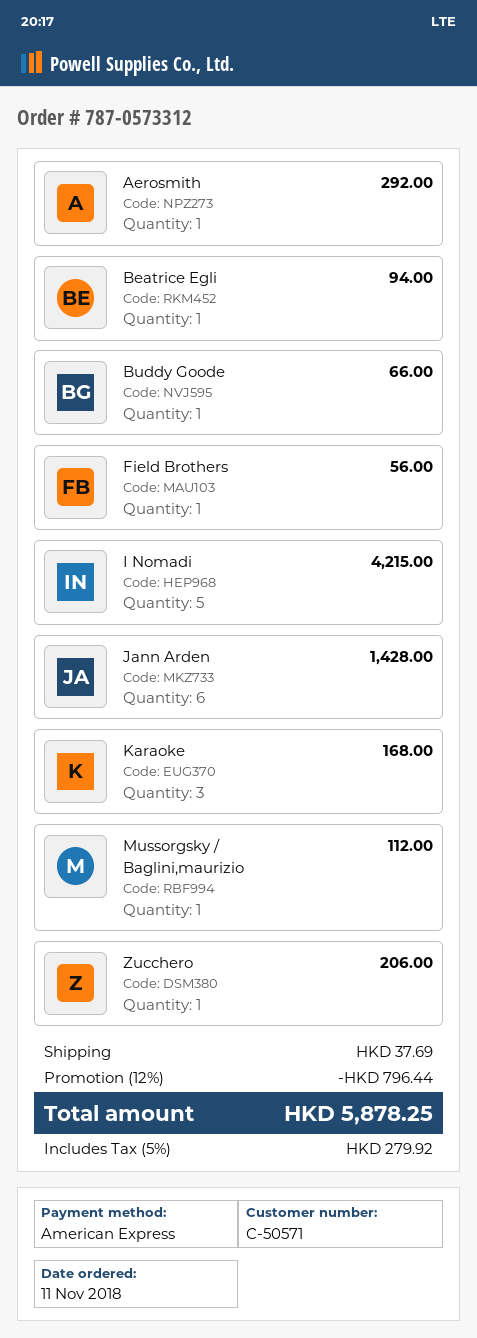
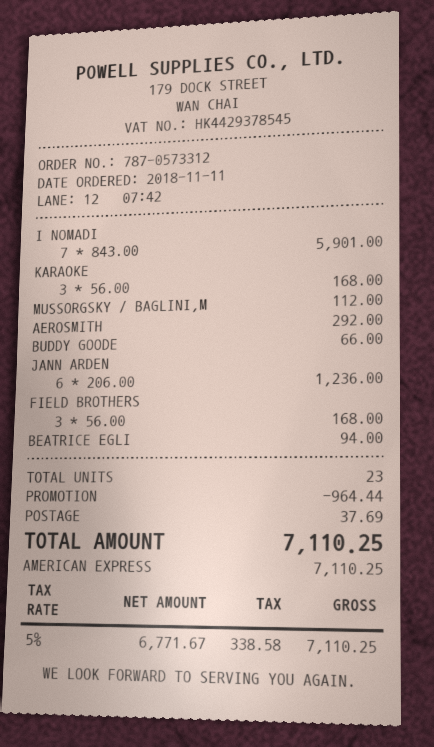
Field Brothers: 1 for 56.00 -> 3 for 168.00
I Nomadi: 5 for 4215.00 -> 7 for 5901.00
Jann Arden: 6 for 1428.00 -> 6 for 1236.00
Zucchero: 1 for 206.00 -> none
discount: 796.44 -> 964.44
tax: 5% = 279.92 -> 5% = 338.58
total: 5878.25 -> 7110.25

